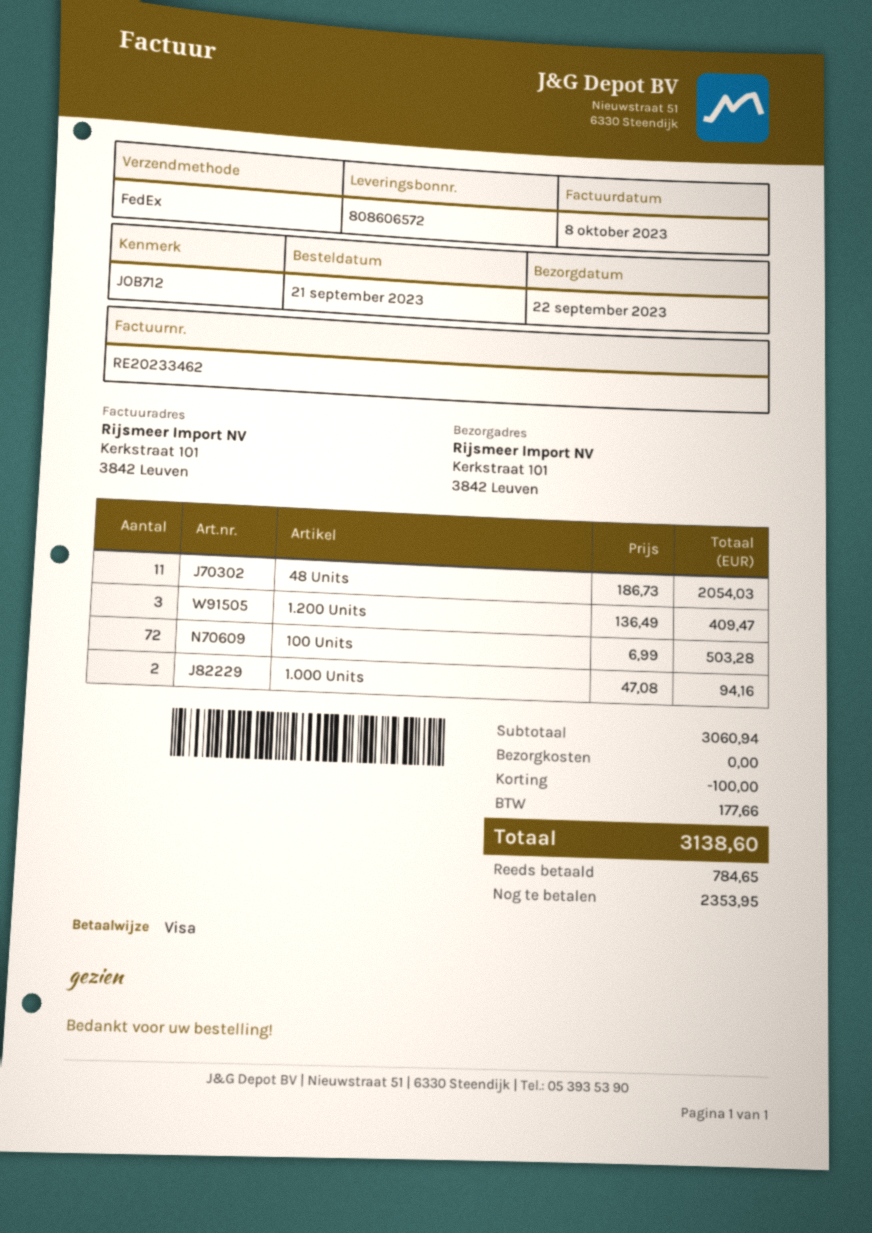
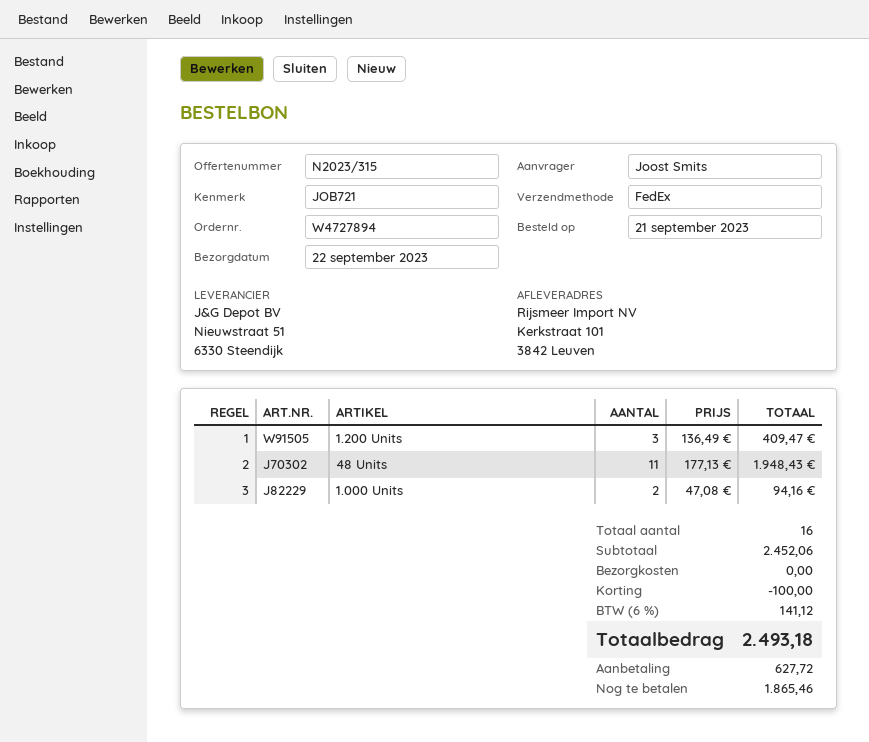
reference: JOB712 -> JOB721
48 Units: 11 x 186.73 = 2054.03 -> 11 x 177.13 = 1948.43
100 Units: 72 x 6.99 = 503.28 -> none
subtotal: 3060.94 -> 2452.06
tax: 177.66 -> 141.12
total: 3138.60 -> 2493.18
deposit: 784.65 -> 627.72
balance: 2353.95 -> 1865.46

